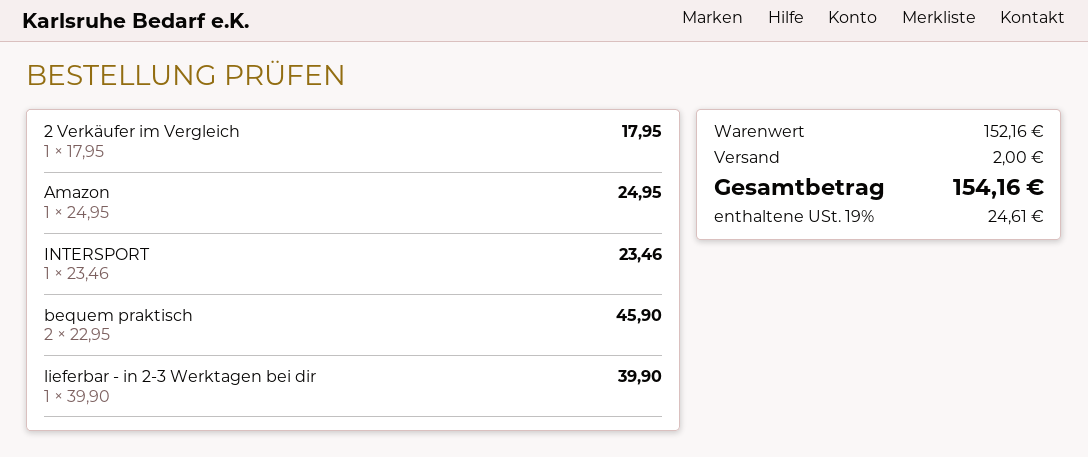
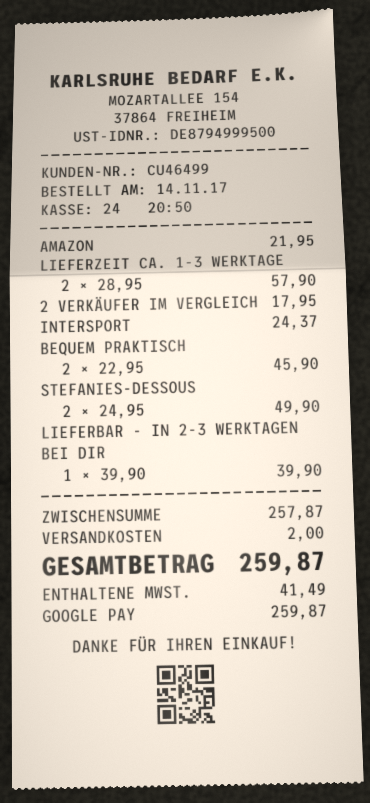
Amazon: 1 x 24.95 = 24.95 -> 1 x 21.95 = 21.95
INTERSPORT: 1 x 23.46 = 23.46 -> 1 x 24.37 = 24.37
LIEFERZEIT CA. 1-3 WERKTAGE: none -> 2 x 28.95 = 57.90
STEFANIES-DESSOUS: none -> 2 x 24.95 = 49.90
subtotal: 152.16 -> 257.87
tax: 24.61 -> 41.49
total: 154.16 -> 259.87

